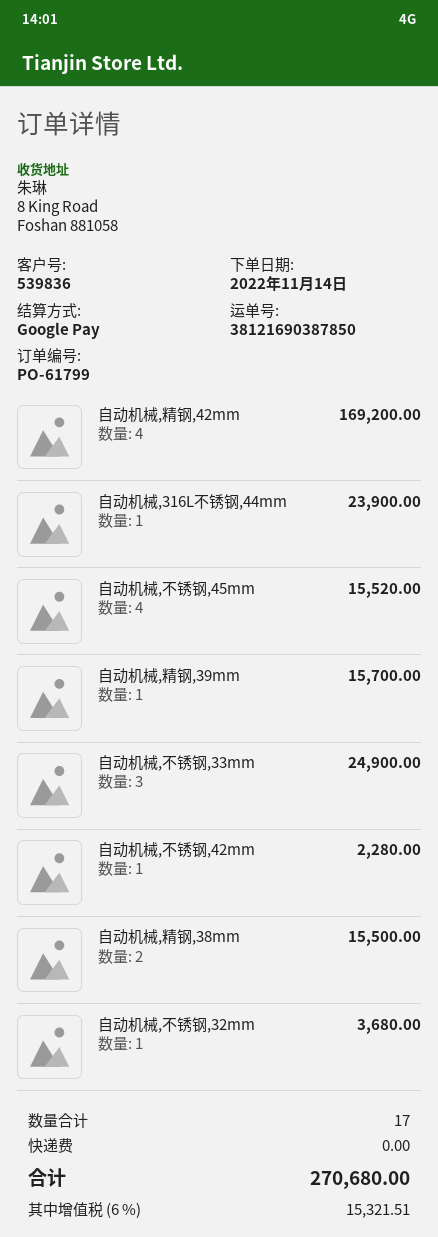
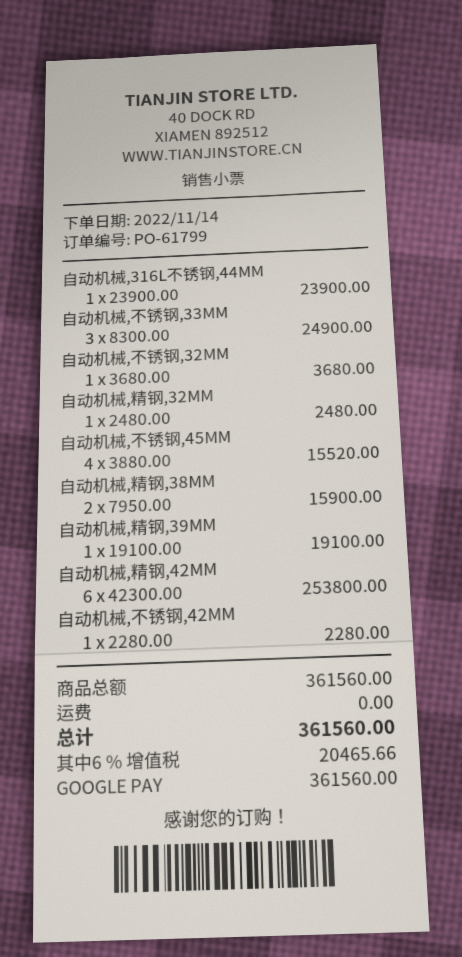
自动机械,精钢,42mm: 4 for 169200.00 -> 6 for 253800.00
自动机械,精钢,39mm: 1 for 15700.00 -> 1 for 19100.00
自动机械,精钢,38mm: 2 for 15500.00 -> 2 for 15900.00
自动机械,精钢,32MM: none -> 1 for 2480.00
tax: 6% = 15321.51 -> 6% = 20465.66
total: 270680.00 -> 361560.00

